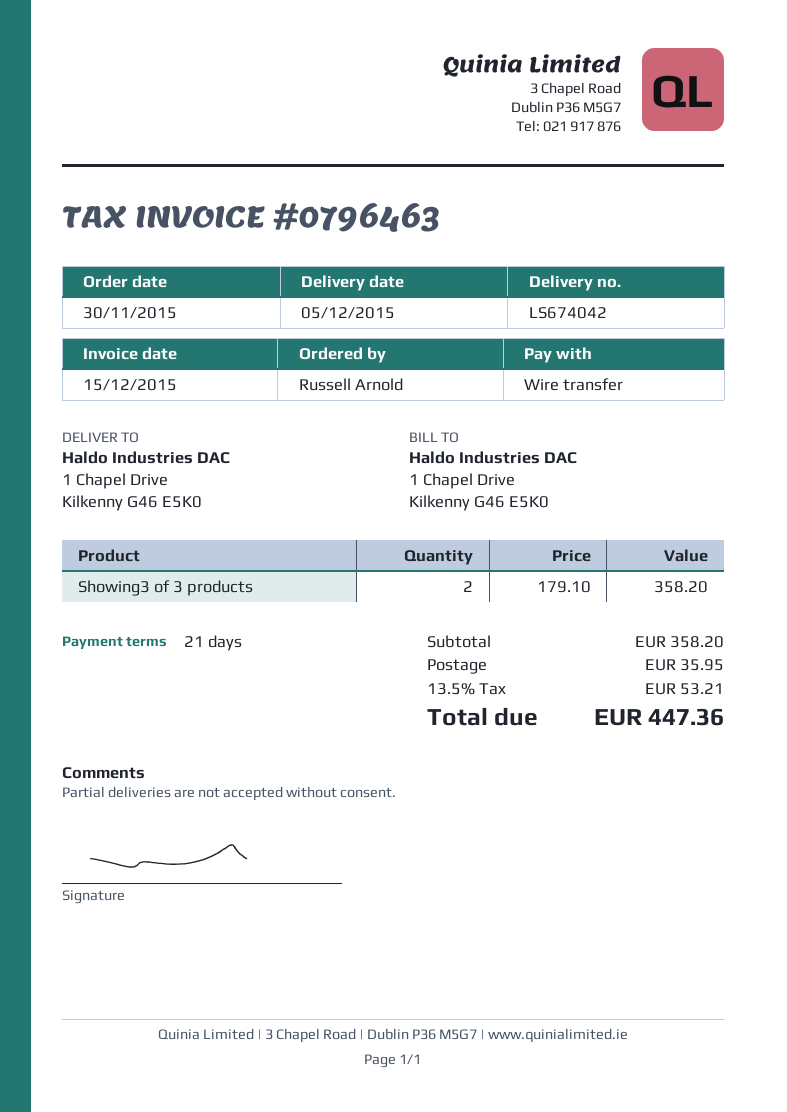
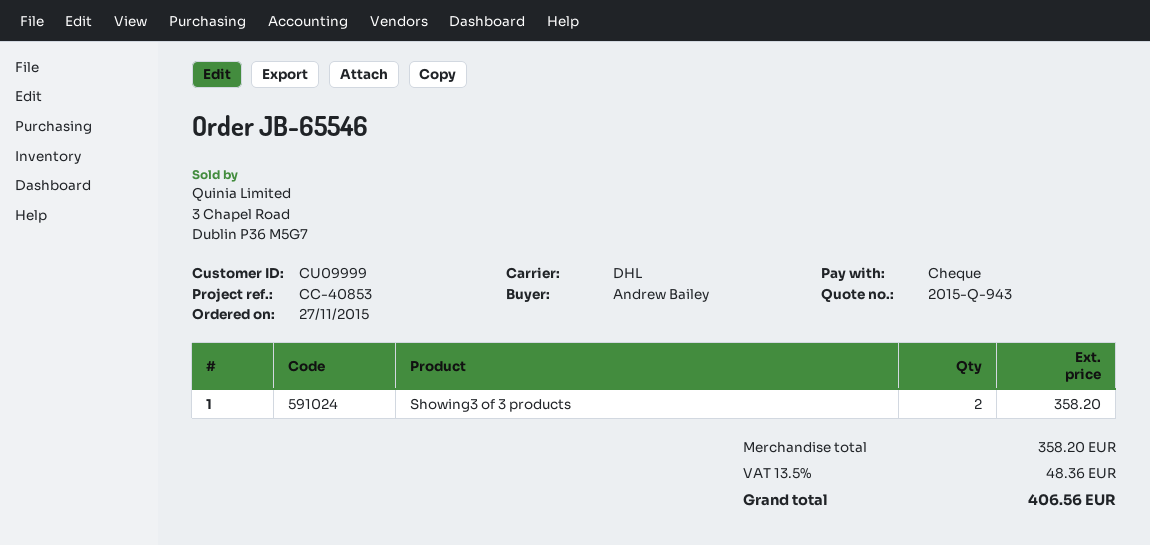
order date: 2015-11-30 -> 2015-11-27
ordered by: Russell Arnold -> Andrew Bailey
payment method: bank transfer -> cheque
shipping: 35.95 -> none
tax: 13.5% = 53.21 -> 13.5% = 48.36
total: 447.36 -> 406.56

